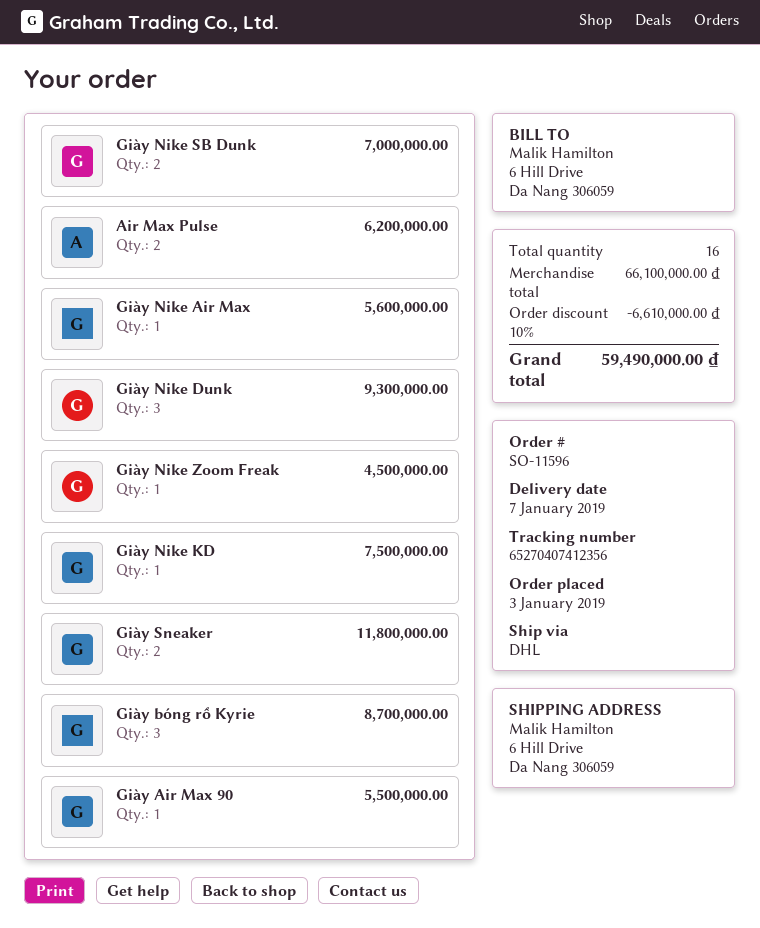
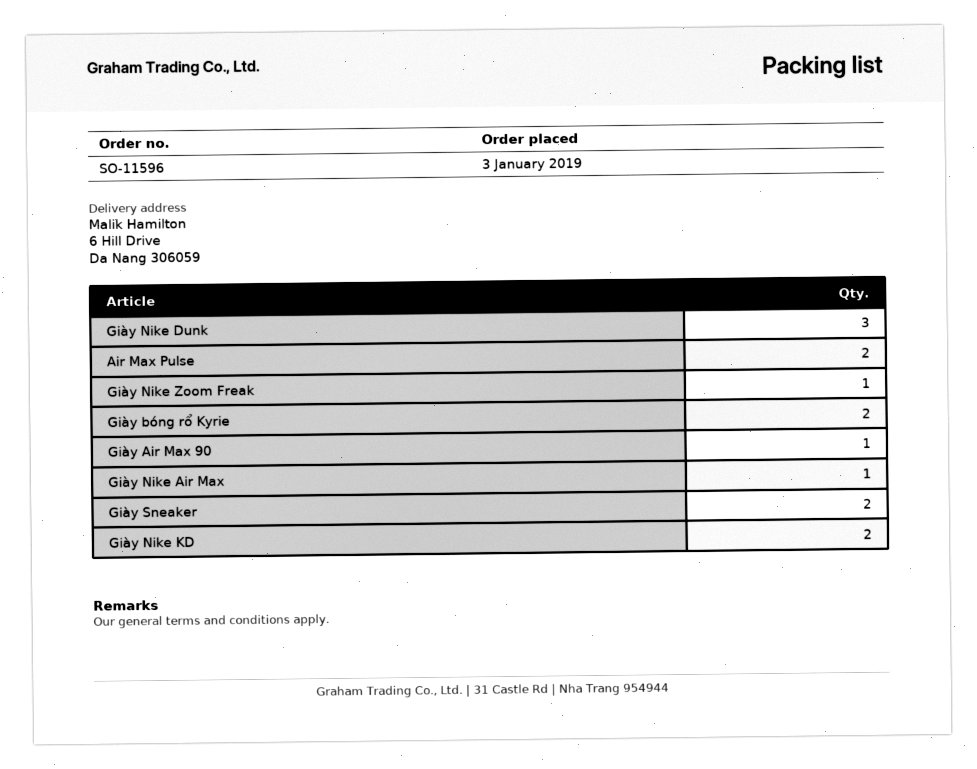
Giày Nike SB Dunk: 2 -> none
Giày Nike KD: 1 -> 2
Giày bóng rổ Kyrie: 3 -> 2

